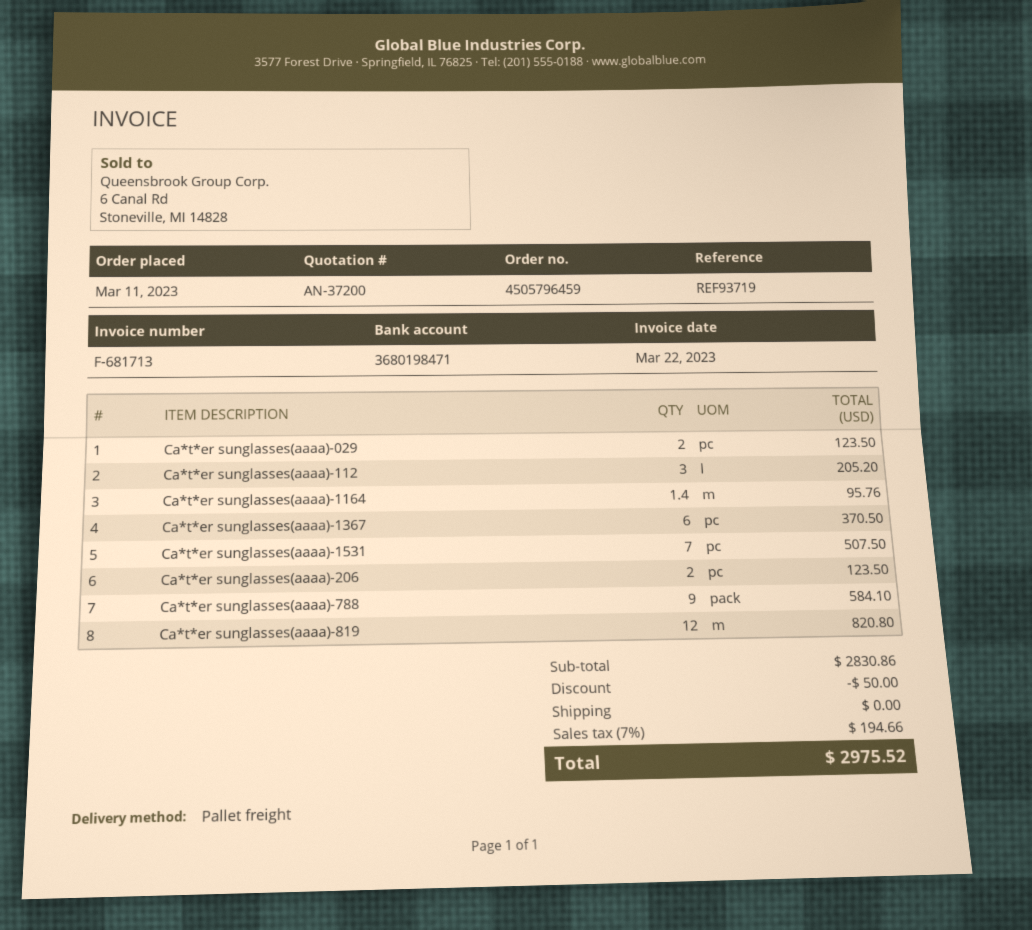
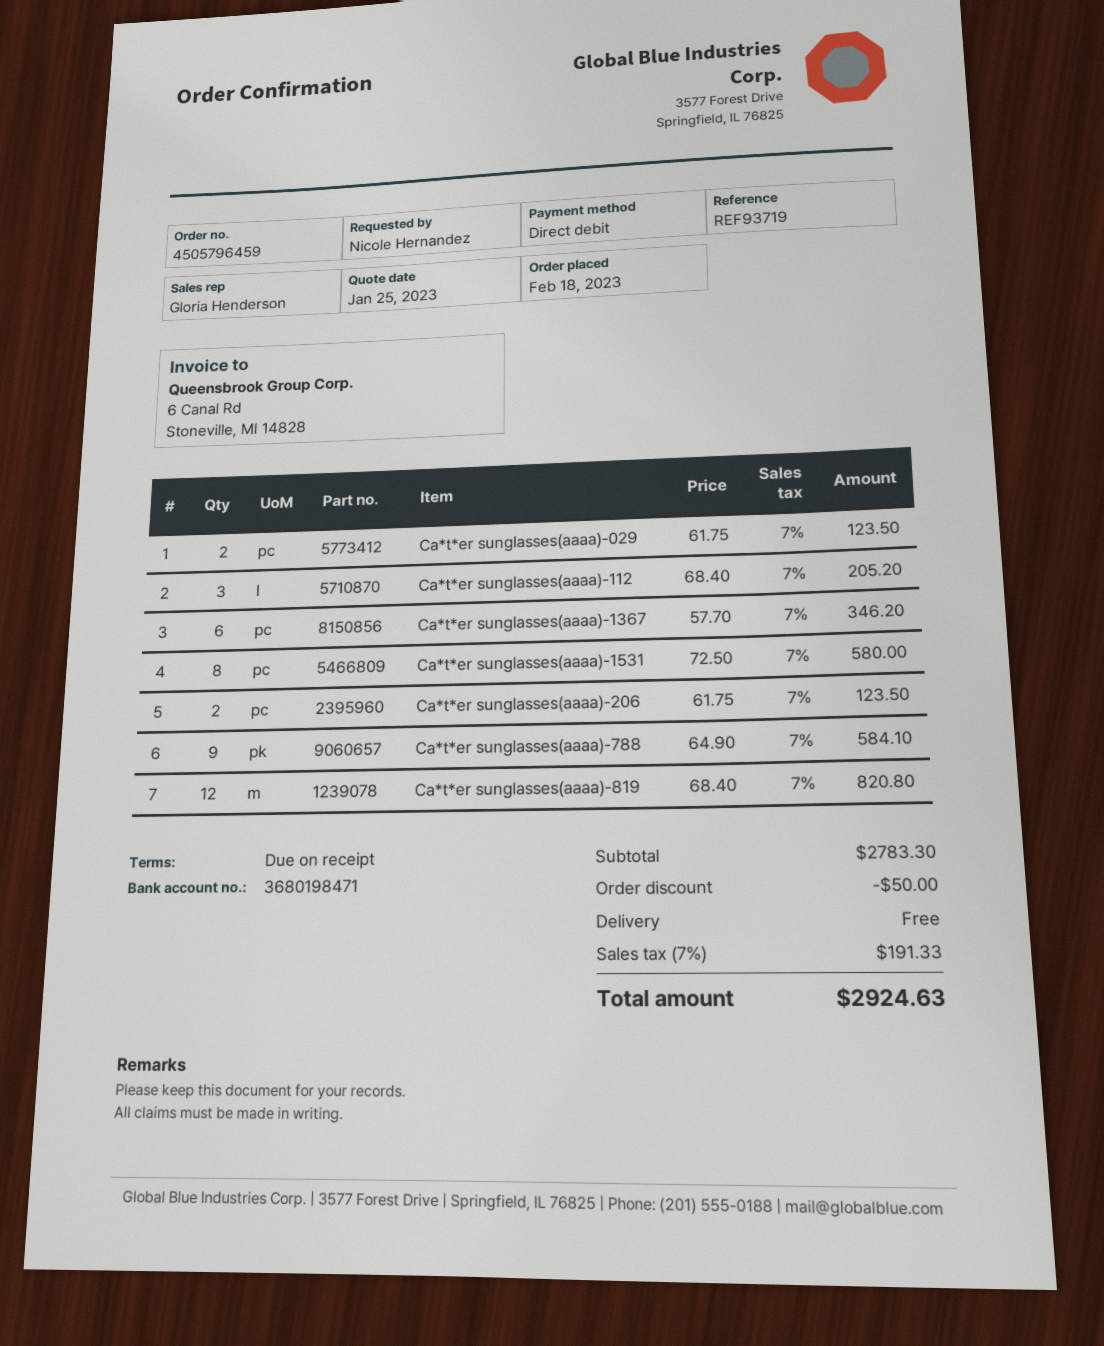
order date: 2023-03-11 -> 2023-02-18
Ca*t*er sunglasses(aaaa)-1164: 1.4 for 95.76 -> none
Ca*t*er sunglasses(aaaa)-1367: 6 for 370.50 -> 6 for 346.20
Ca*t*er sunglasses(aaaa)-1531: 7 for 507.50 -> 8 for 580.00
subtotal: 2830.86 -> 2783.30
tax: 7% = 194.66 -> 7% = 191.33
total: 2975.52 -> 2924.63

